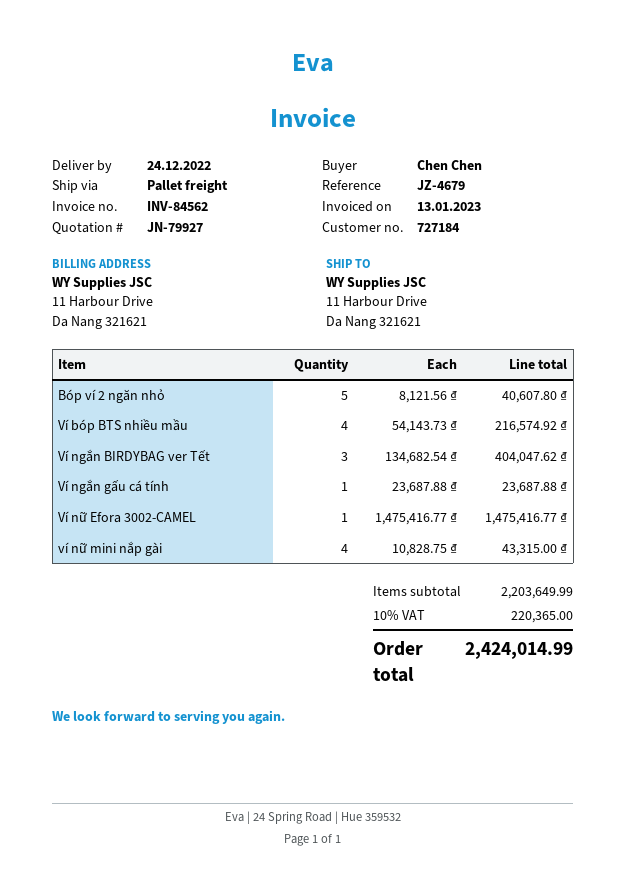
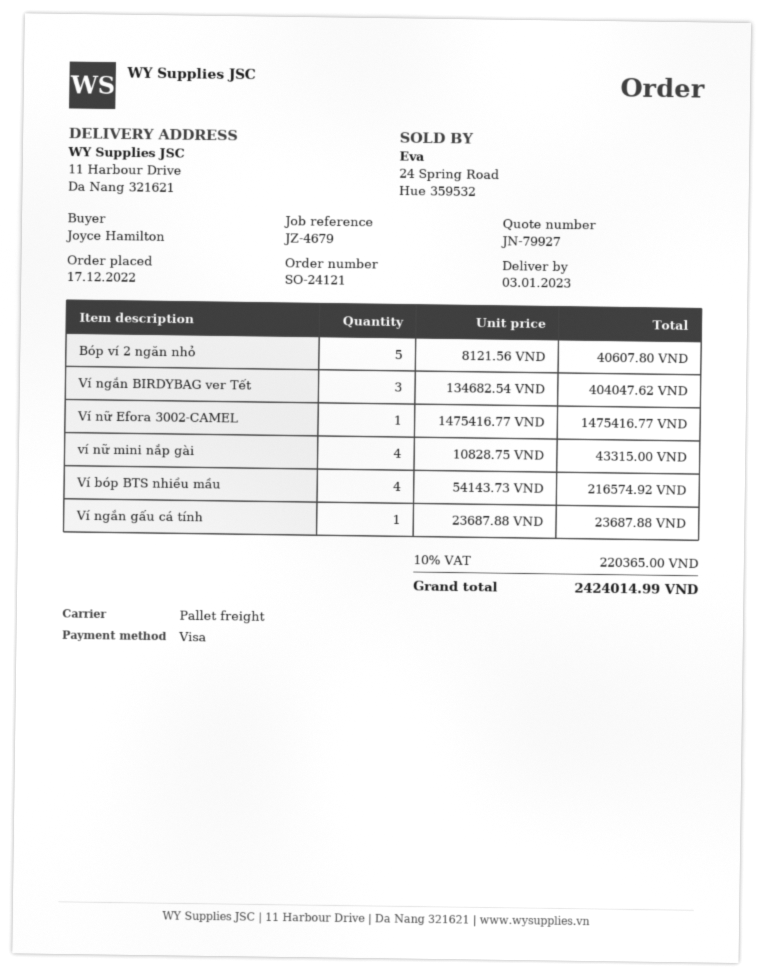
delivery date: 2022-12-24 -> 2023-01-03
ordered by: Chen Chen -> Joyce Hamilton

